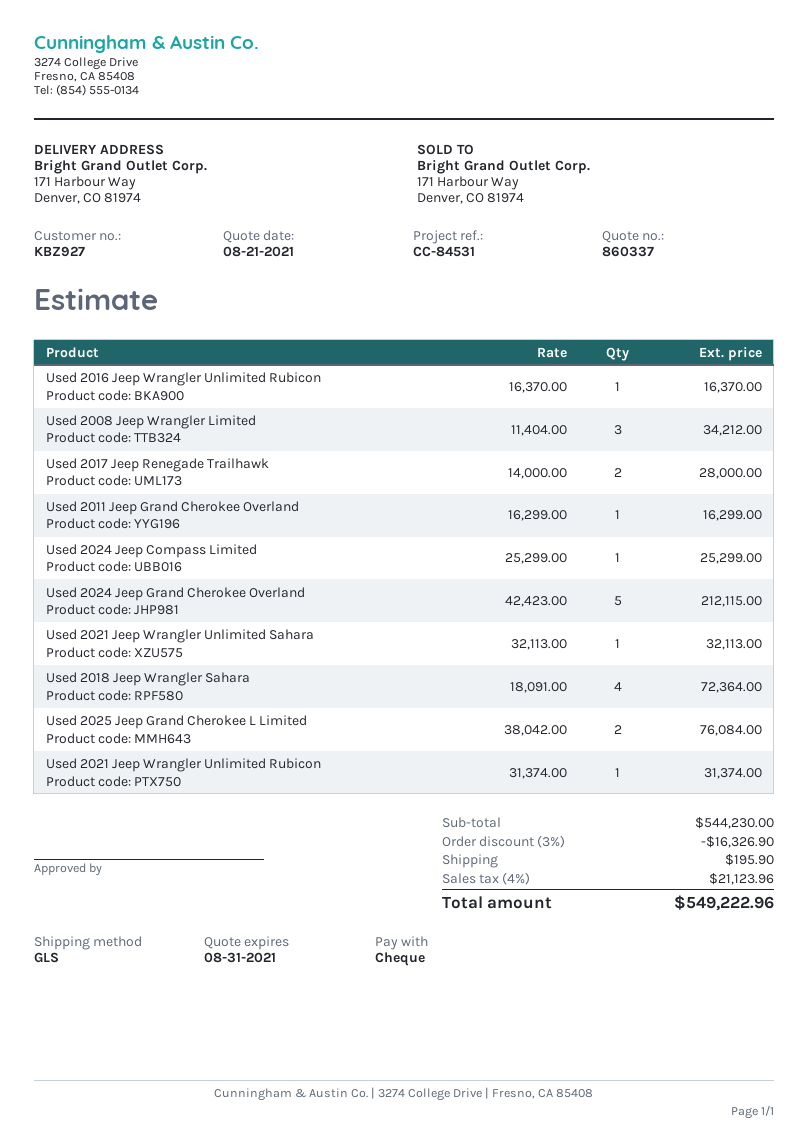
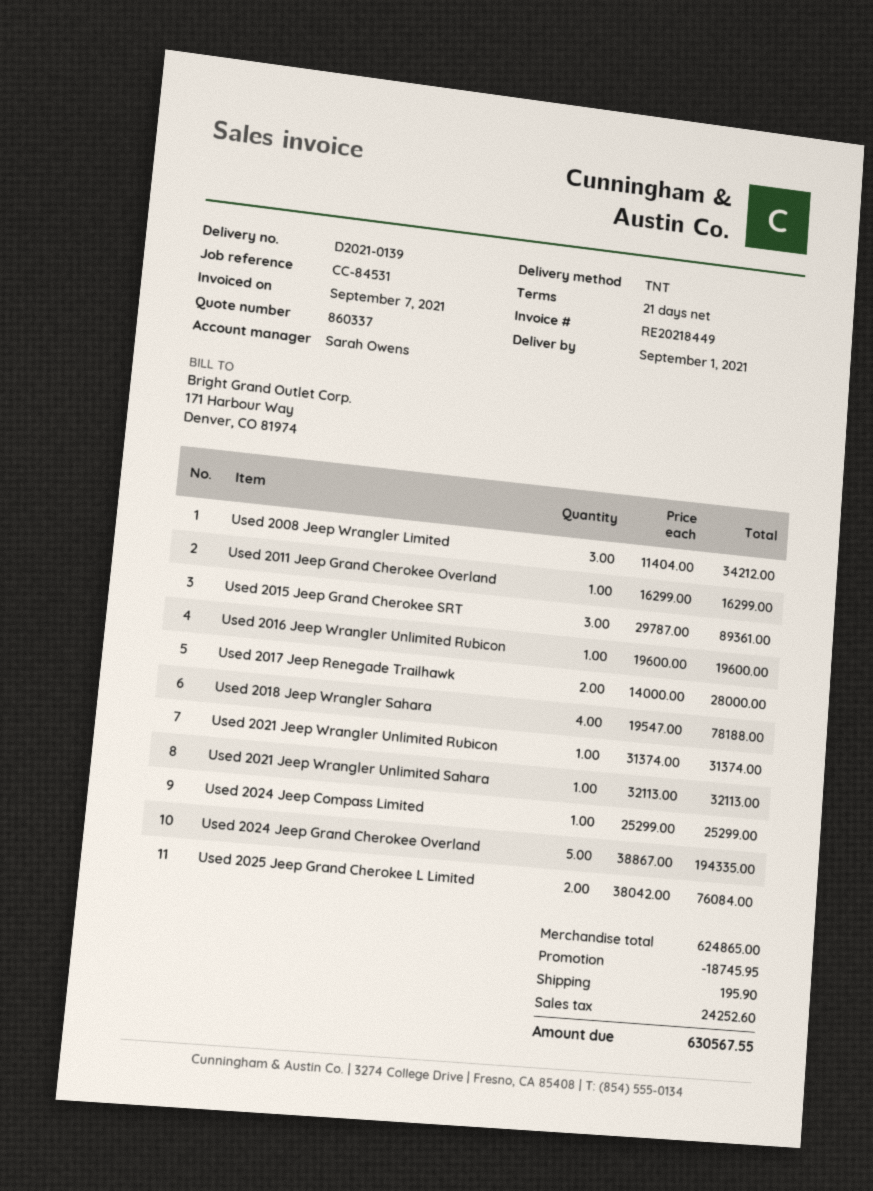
shipping method: GLS -> TNT
Used 2016 Jeep Wrangler Unlimited Rubicon: 1 x 16370.00 = 16370.00 -> 1 x 19600.00 = 19600.00
Used 2024 Jeep Grand Cherokee Overland: 5 x 42423.00 = 212115.00 -> 5 x 38867.00 = 194335.00
Used 2018 Jeep Wrangler Sahara: 4 x 18091.00 = 72364.00 -> 4 x 19547.00 = 78188.00
Used 2015 Jeep Grand Cherokee SRT: none -> 3 x 29787.00 = 89361.00
subtotal: 544230.00 -> 624865.00
discount: 16326.90 -> 18745.95
tax: 21123.96 -> 24252.60
total: 549222.96 -> 630567.55

